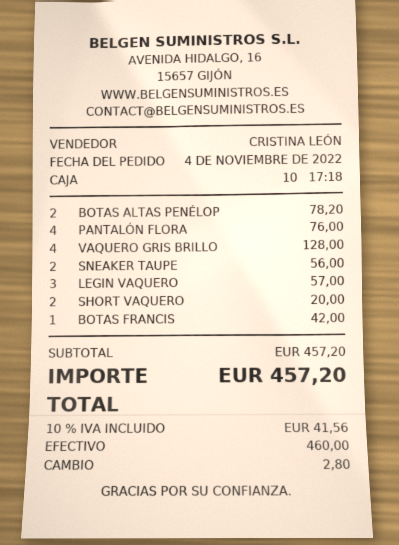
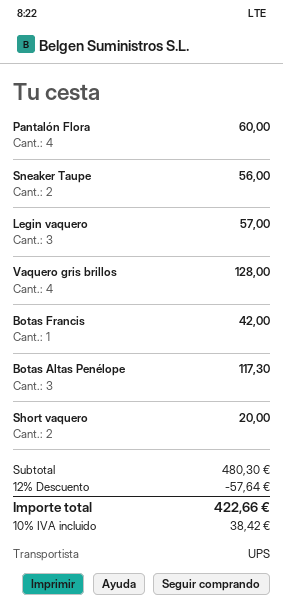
BOTAS ALTAS PENÉLOP: 2 for 78.20 -> 3 for 117.30
PANTALÓN FLORA: 4 for 76.00 -> 4 for 60.00
subtotal: 457.20 -> 480.30
discount: none -> 12% = 57.64
tax: 10% = 41.56 -> 10% = 38.42
total: 457.20 -> 422.66

